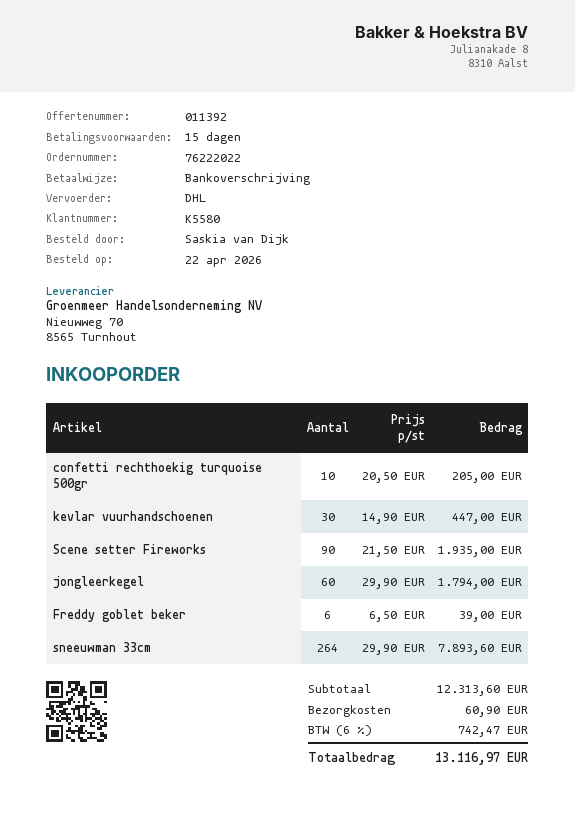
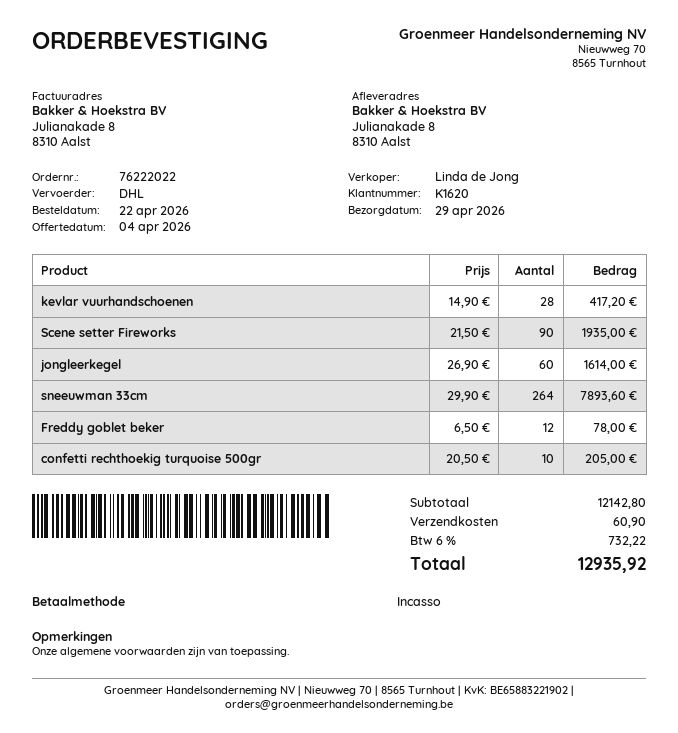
customer number: K5580 -> K1620
payment method: bank transfer -> direct debit
kevlar vuurhandschoenen: 30 x 14.90 = 447.00 -> 28 x 14.90 = 417.20
jongleerkegel: 60 x 29.90 = 1794.00 -> 60 x 26.90 = 1614.00
Freddy goblet beker: 6 x 6.50 = 39.00 -> 12 x 6.50 = 78.00
subtotal: 12313.60 -> 12142.80
tax: 6% = 742.47 -> 6% = 732.22
total: 13116.97 -> 12935.92

